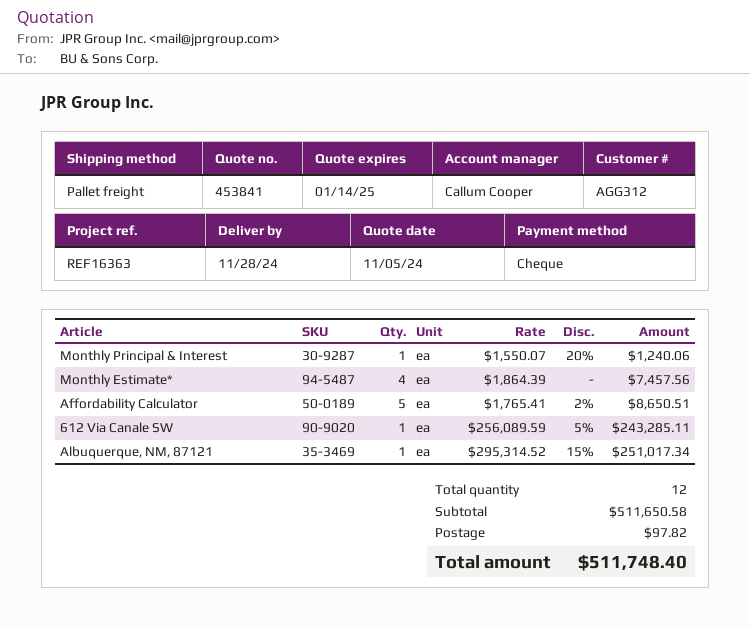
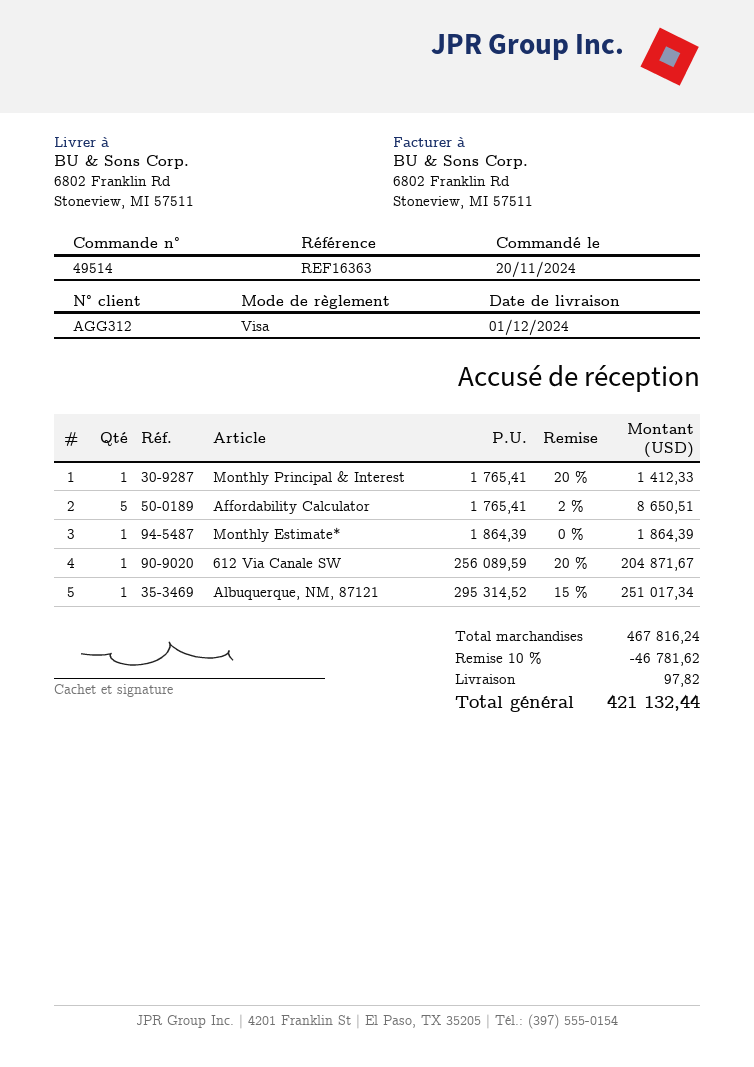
delivery date: 2024-11-28 -> 2024-12-01
payment method: cheque -> Visa
Monthly Principal & Interest: 1 x 1550.07 - 20% = 1240.06 -> 1 x 1765.41 - 20% = 1412.33
Monthly Estimate*: 4 x 1864.39 = 7457.56 -> 1 x 1864.39 = 1864.39
612 Via Canale SW: 1 x 256089.59 - 5% = 243285.11 -> 1 x 256089.59 - 20% = 204871.67
subtotal: 511650.58 -> 467816.24
discount: none -> 10% = 46781.62
total: 511748.40 -> 421132.44

